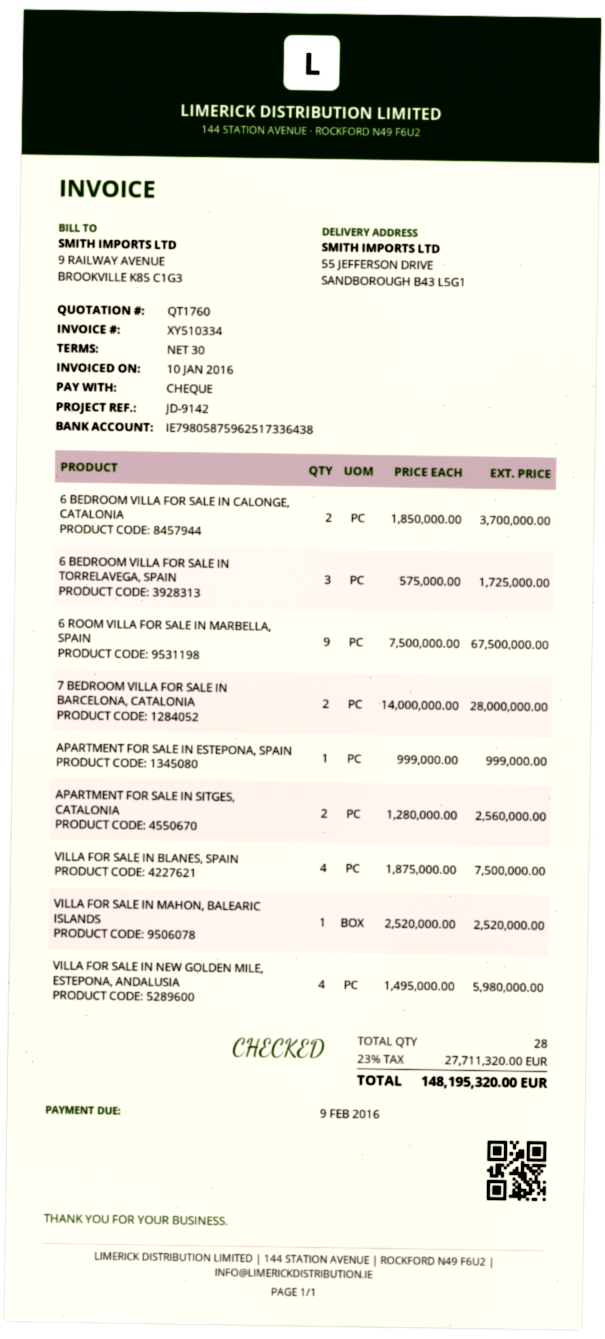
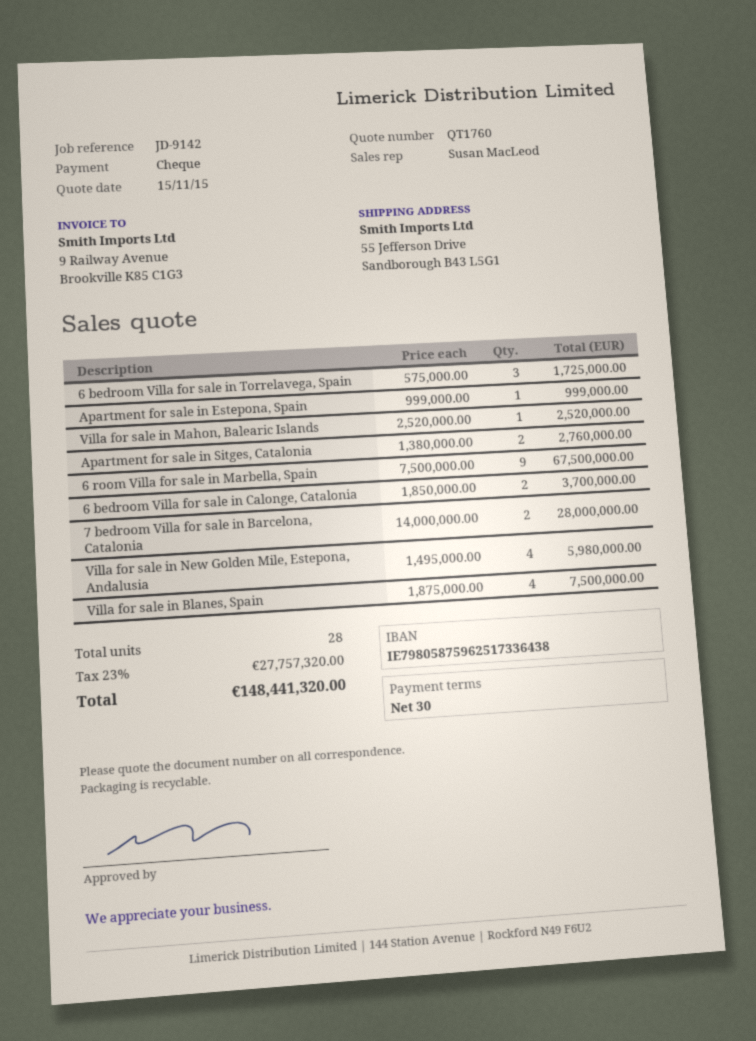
APARTMENT FOR SALE IN SITGES, CATALONIA: 2 x 1280000.00 = 2560000.00 -> 2 x 1380000.00 = 2760000.00
tax: 23% = 27711320.00 -> 23% = 27757320.00
total: 148195320.00 -> 148441320.00

